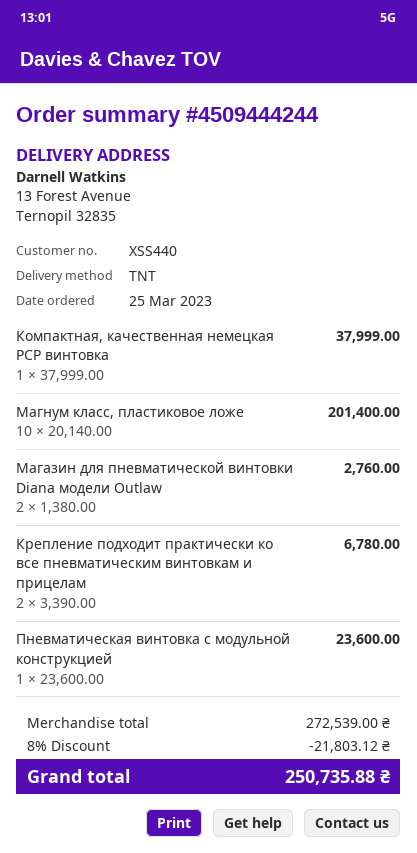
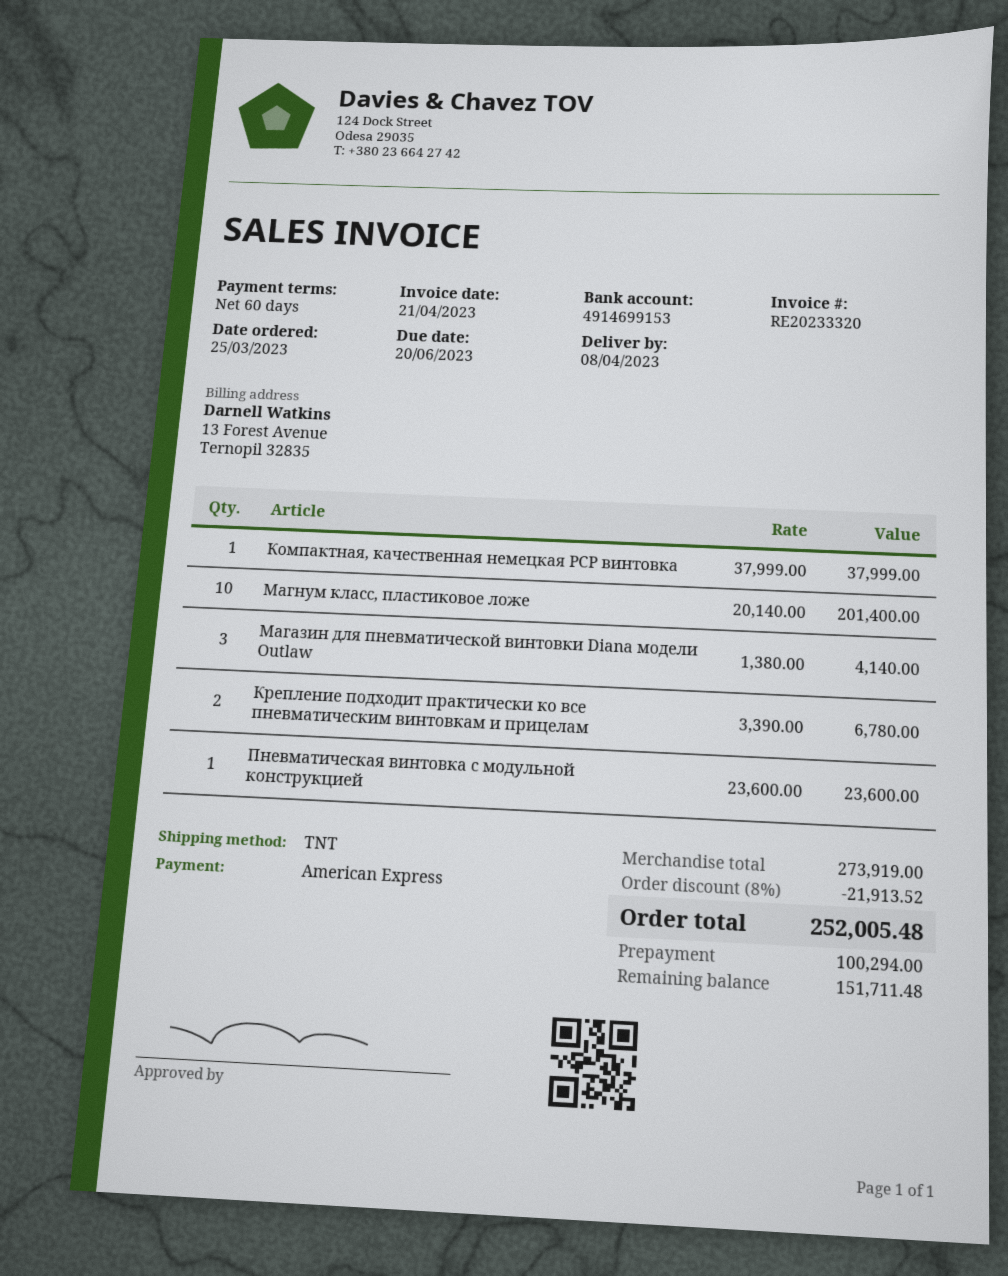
Магазин для пневматической винтовки Diana модели Outlaw: 2 x 1380.00 = 2760.00 -> 3 x 1380.00 = 4140.00
subtotal: 272539.00 -> 273919.00
discount: 8% = 21803.12 -> 8% = 21913.52
total: 250735.88 -> 252005.48

